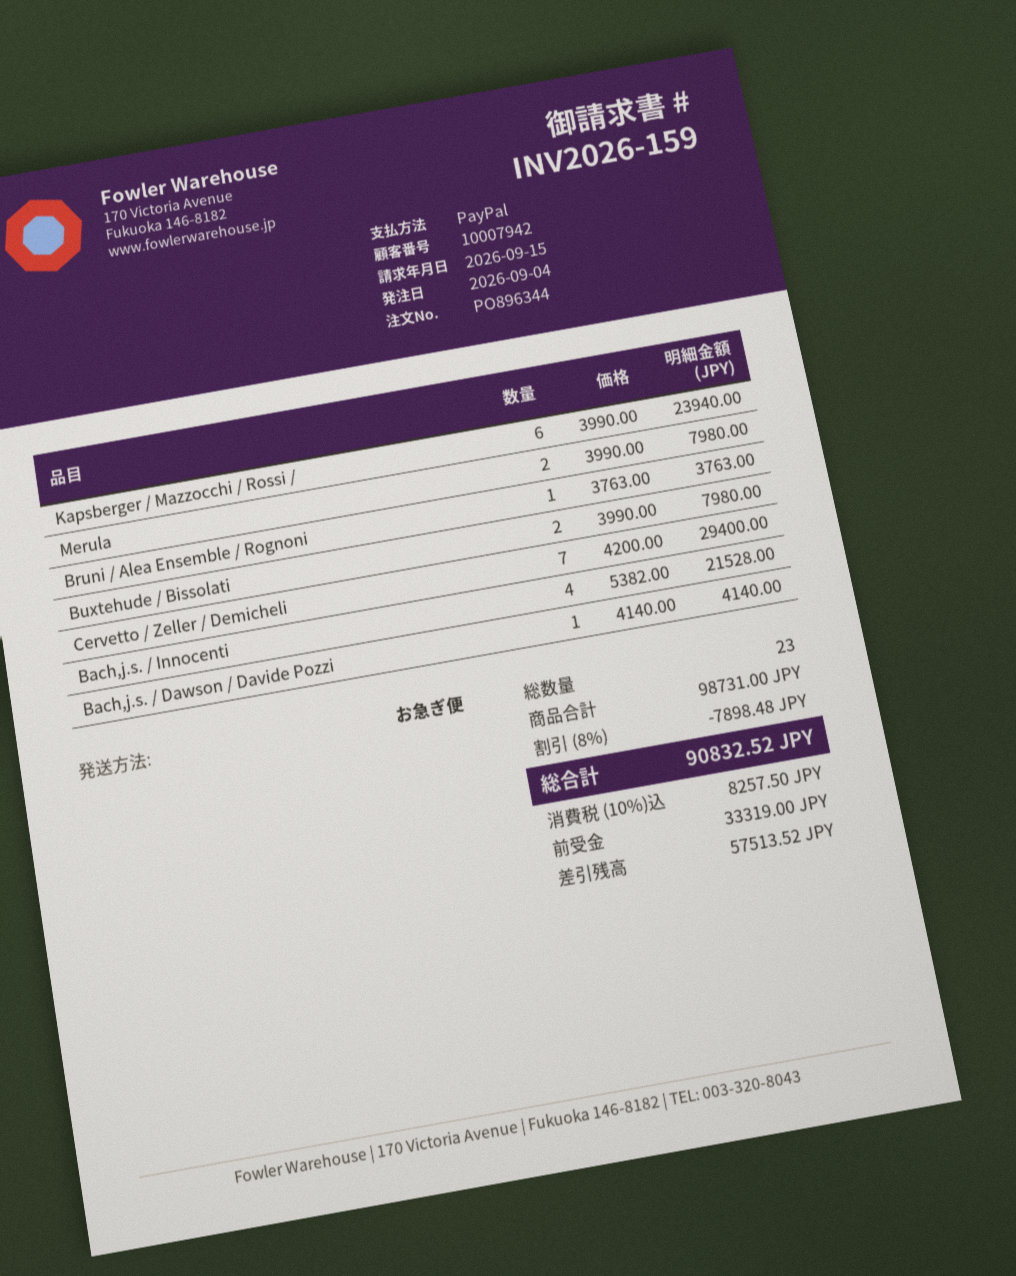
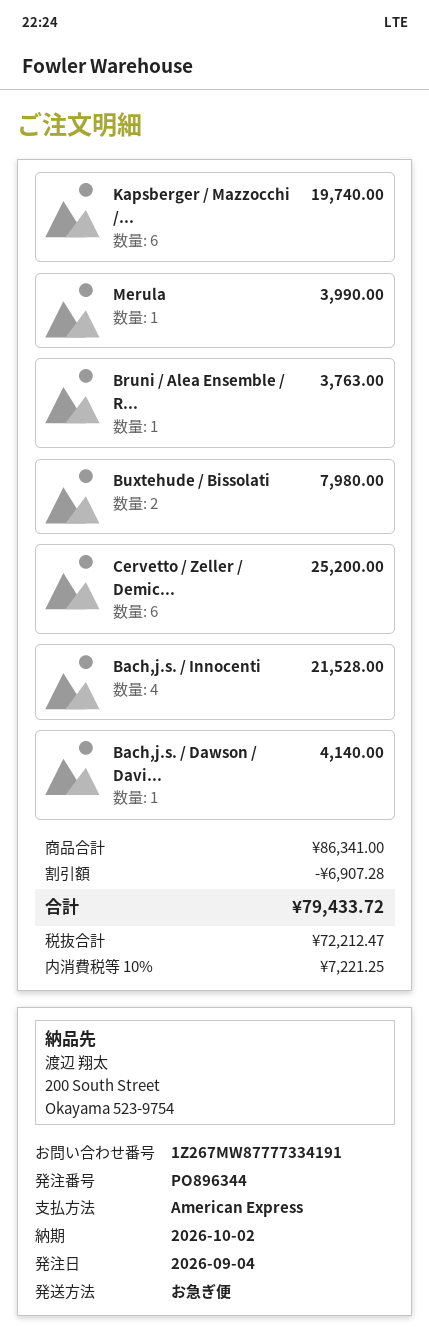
payment method: PayPal -> American Express
Kapsberger / Mazzocchi / Rossi /: 6 for 23940.00 -> 6 for 19740.00
Merula: 2 for 7980.00 -> 1 for 3990.00
Cervetto / Zeller / Demicheli: 7 for 29400.00 -> 6 for 25200.00
subtotal: 98731.00 -> 86341.00
discount: 7898.48 -> 6907.28
tax: 10% = 8257.50 -> 10% = 7221.25
total: 90832.52 -> 79433.72

